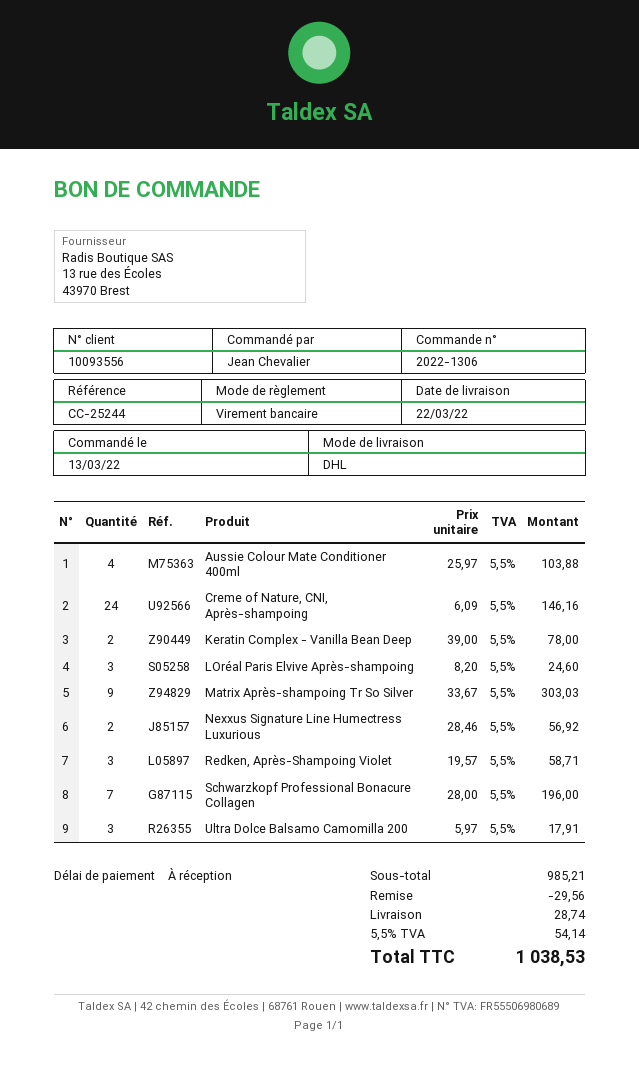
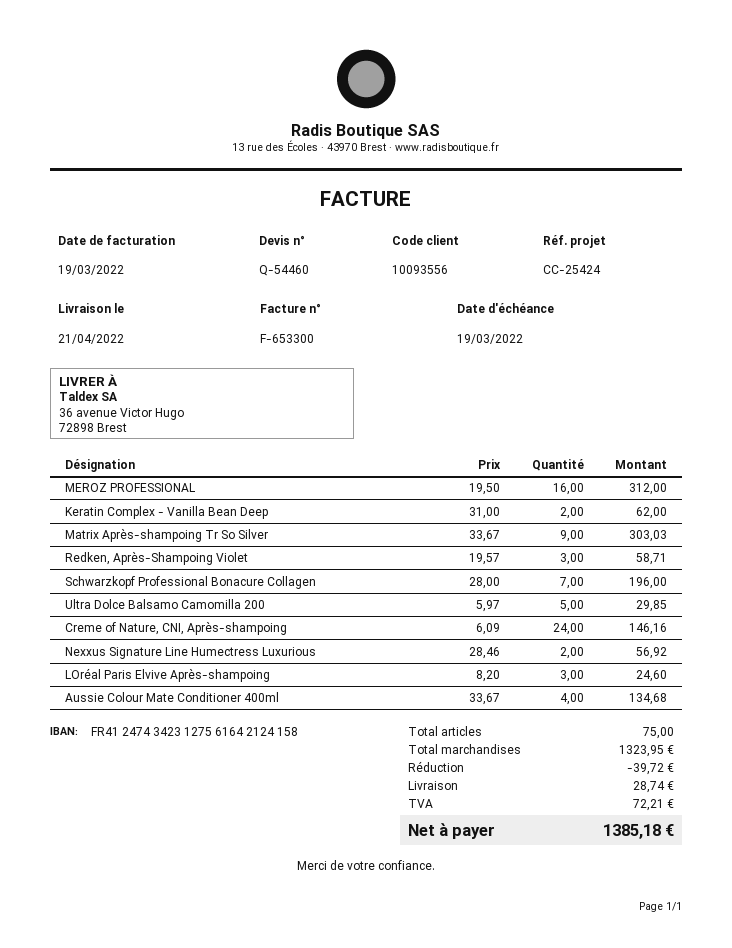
delivery date: 2022-03-22 -> 2022-04-21
reference: CC-25244 -> CC-25424
Aussie Colour Mate Conditioner 400ml: 4 x 25.97 = 103.88 -> 4 x 33.67 = 134.68
Keratin Complex - Vanilla Bean Deep: 2 x 39.00 = 78.00 -> 2 x 31.00 = 62.00
Ultra Dolce Balsamo Camomilla 200: 3 x 5.97 = 17.91 -> 5 x 5.97 = 29.85
MEROZ PROFESSIONAL: none -> 16 x 19.50 = 312.00
subtotal: 985.21 -> 1323.95
discount: 29.56 -> 39.72
tax: 54.14 -> 72.21
total: 1038.53 -> 1385.18

